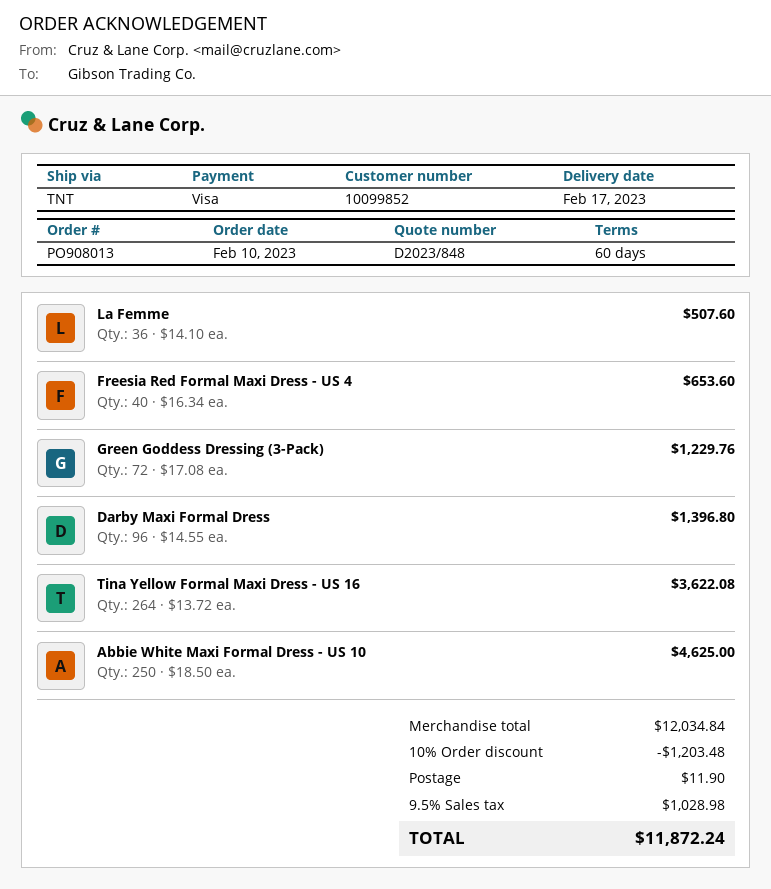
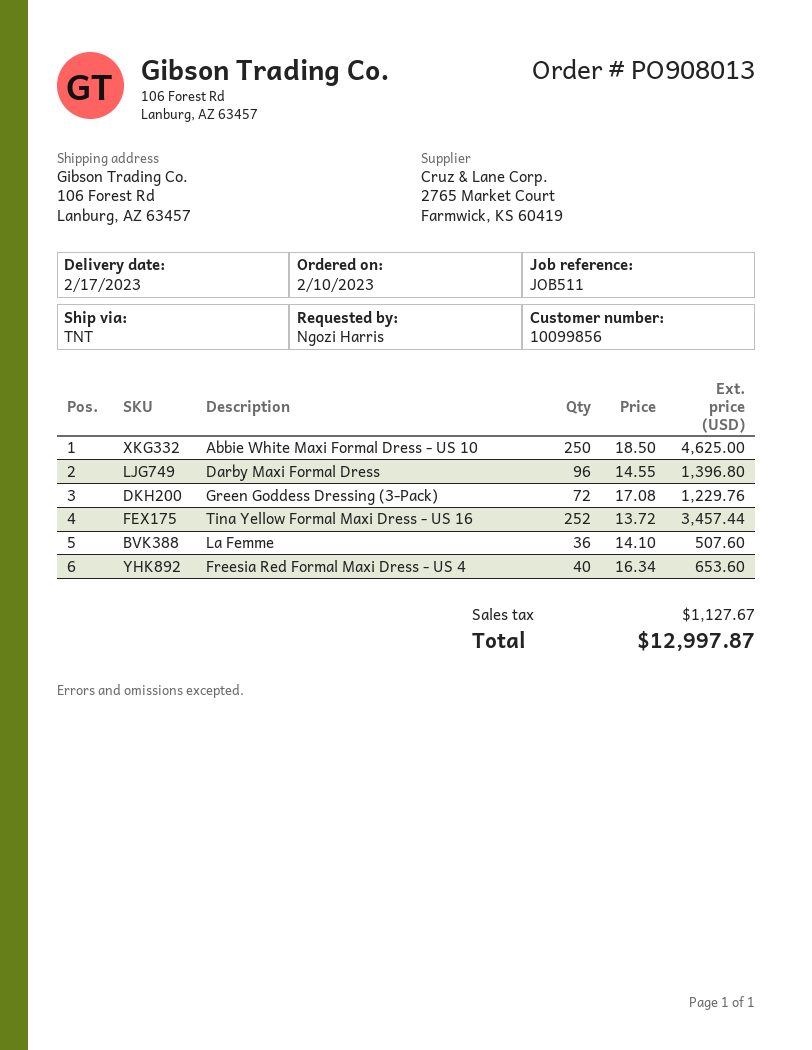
customer number: 10099852 -> 10099856
Tina Yellow Formal Maxi Dress - US 16: 264 x 13.72 = 3622.08 -> 252 x 13.72 = 3457.44
discount: 10% = 1203.48 -> none
shipping: 11.90 -> none
tax: 1028.98 -> 1127.67
total: 11872.24 -> 12997.87

